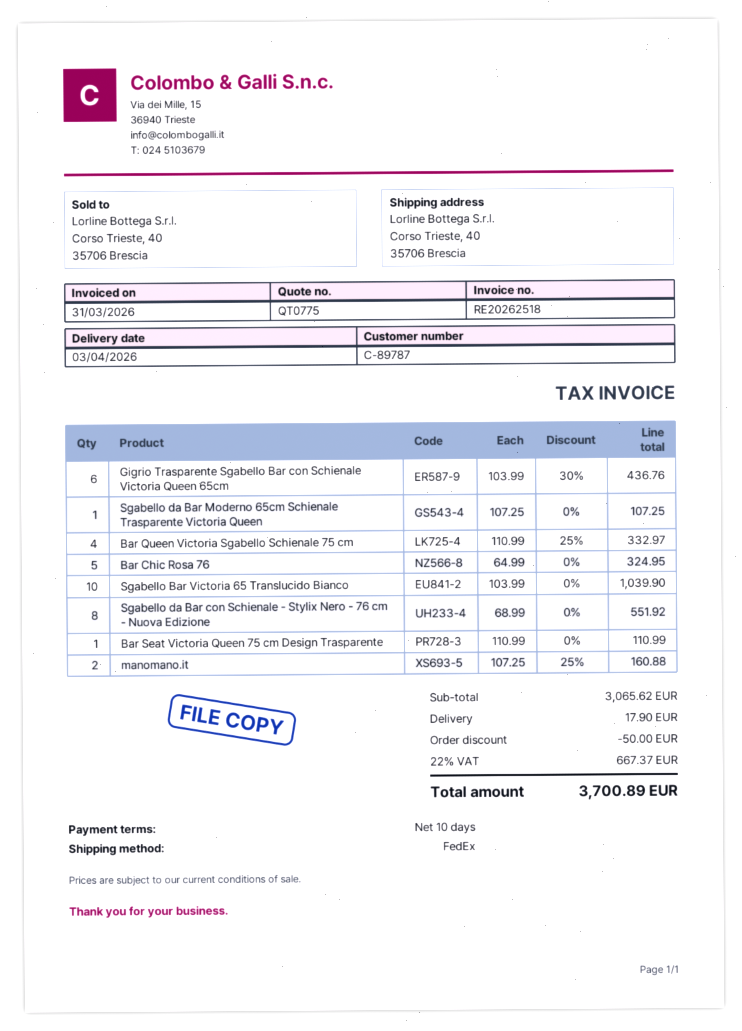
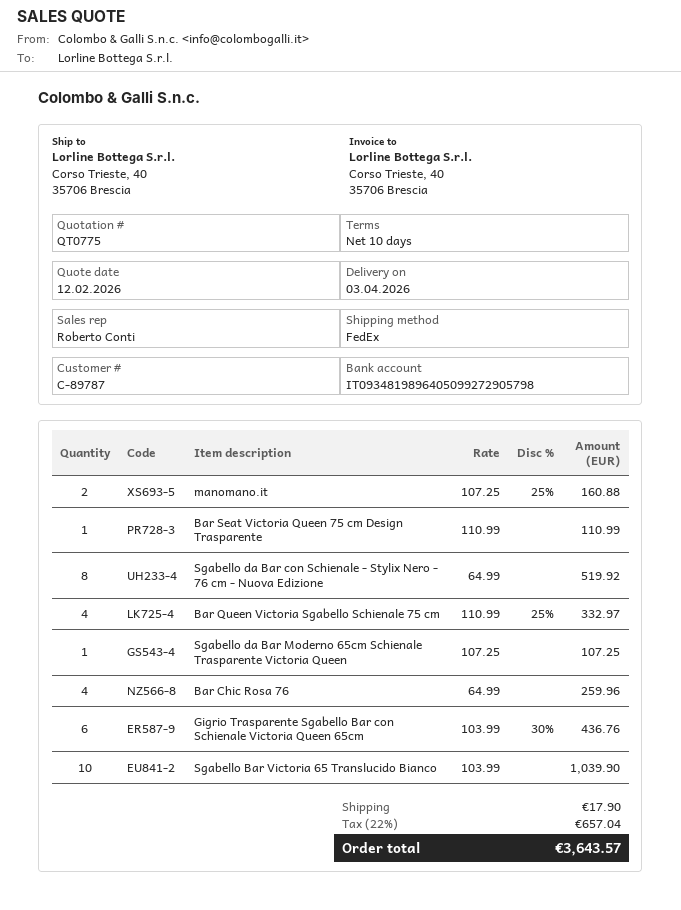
Bar Chic Rosa 76: 5 x 64.99 = 324.95 -> 4 x 64.99 = 259.96
Sgabello da Bar con Schienale - Stylix Nero - 76 cm - Nuova Edizione: 8 x 68.99 = 551.92 -> 8 x 64.99 = 519.92
discount: 50.00 -> none
tax: 22% = 667.37 -> 22% = 657.04
total: 3700.89 -> 3643.57

